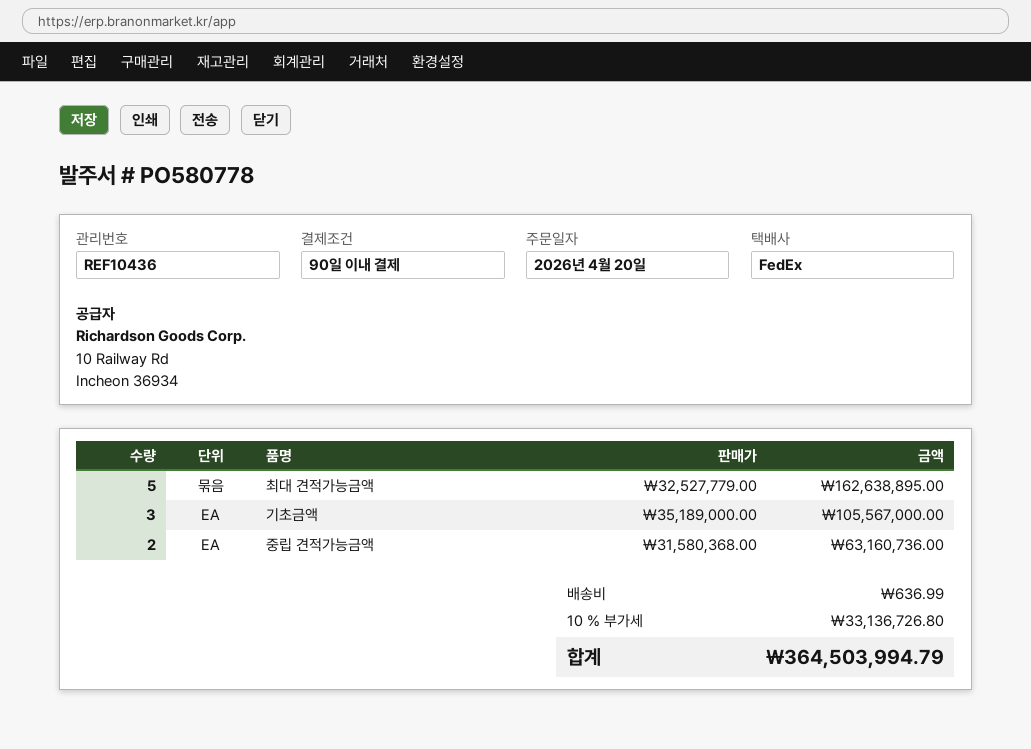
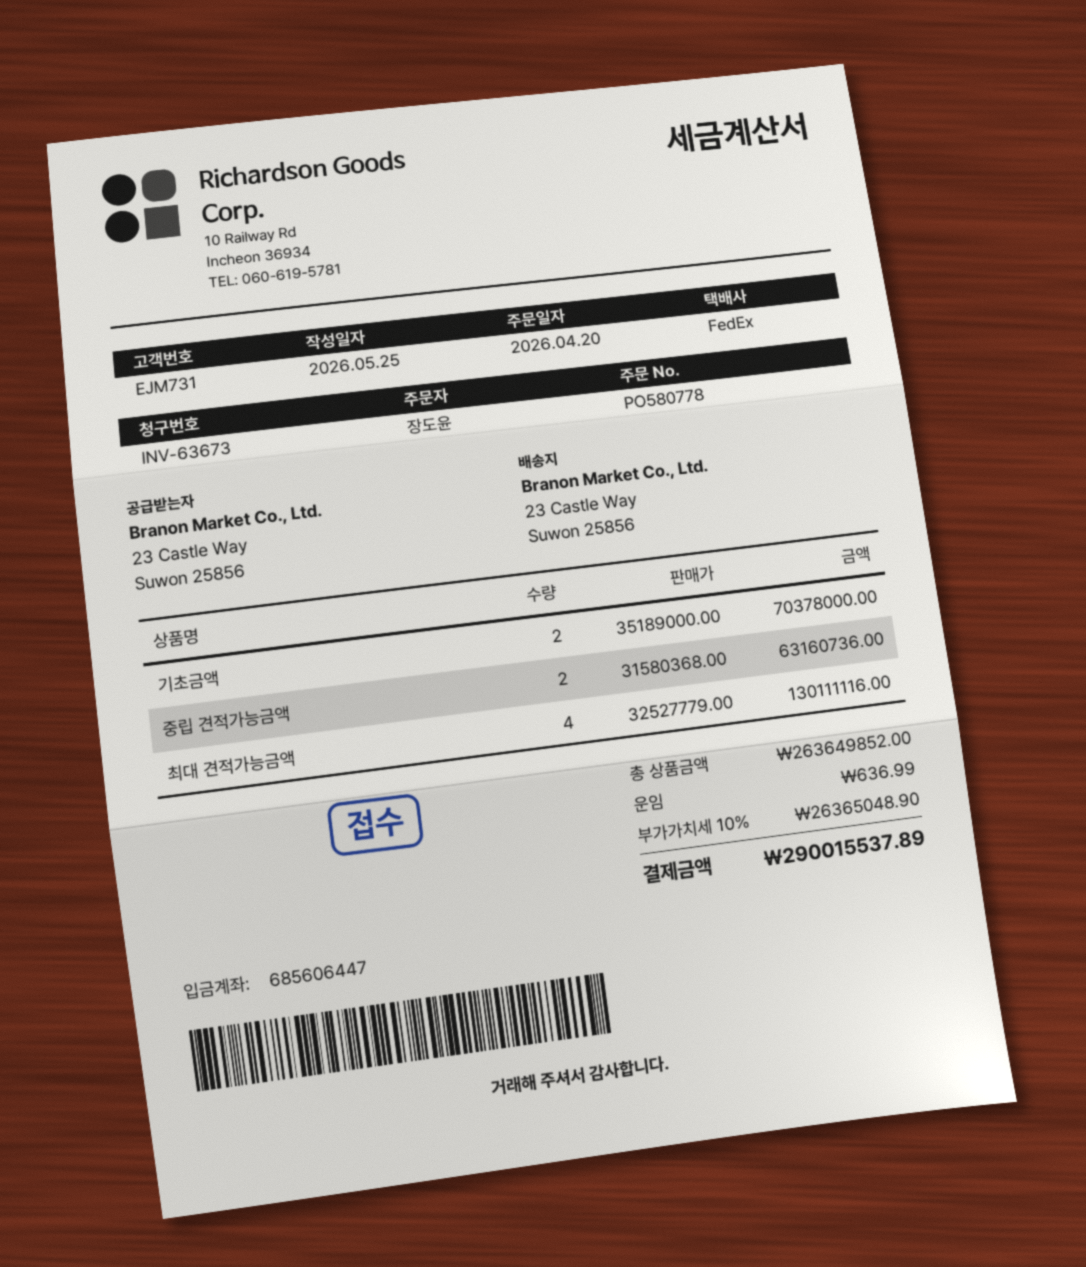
최대 견적가능금액: 5 x 32527779.00 = 162638895.00 -> 4 x 32527779.00 = 130111116.00
기초금액: 3 x 35189000.00 = 105567000.00 -> 2 x 35189000.00 = 70378000.00
tax: 10% = 33136726.80 -> 10% = 26365048.90
total: 364503994.79 -> 290015537.89

